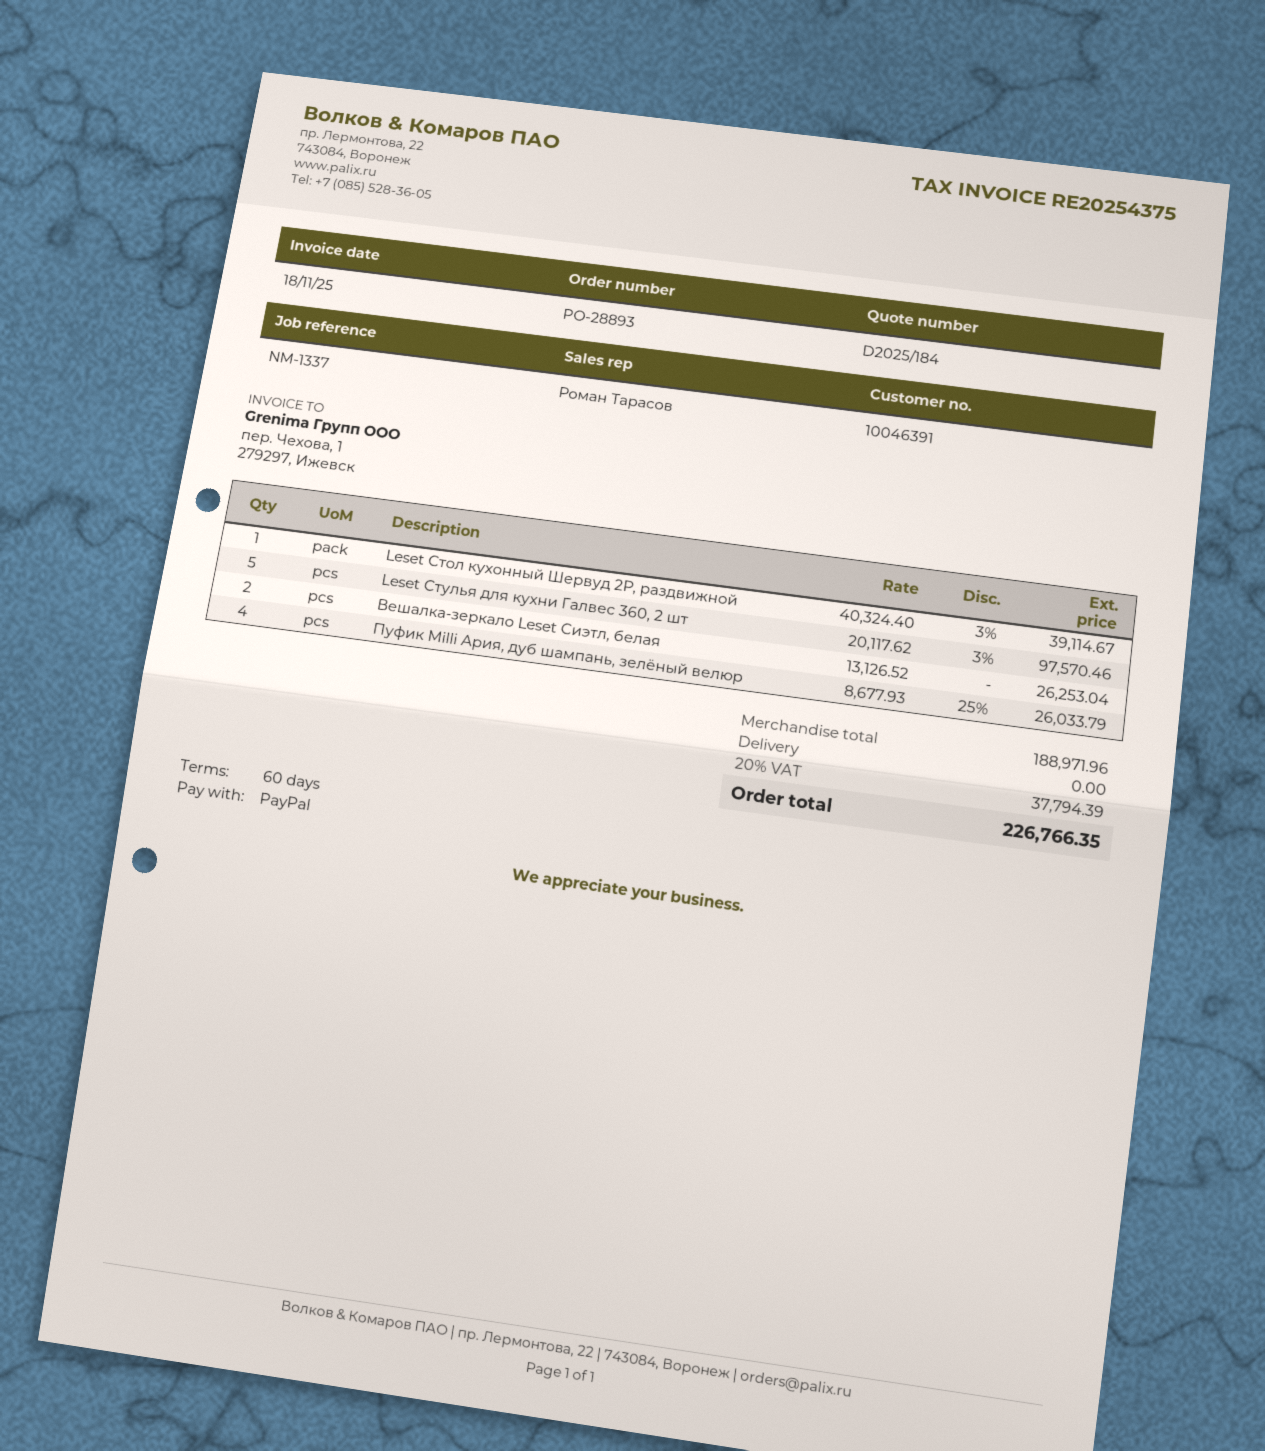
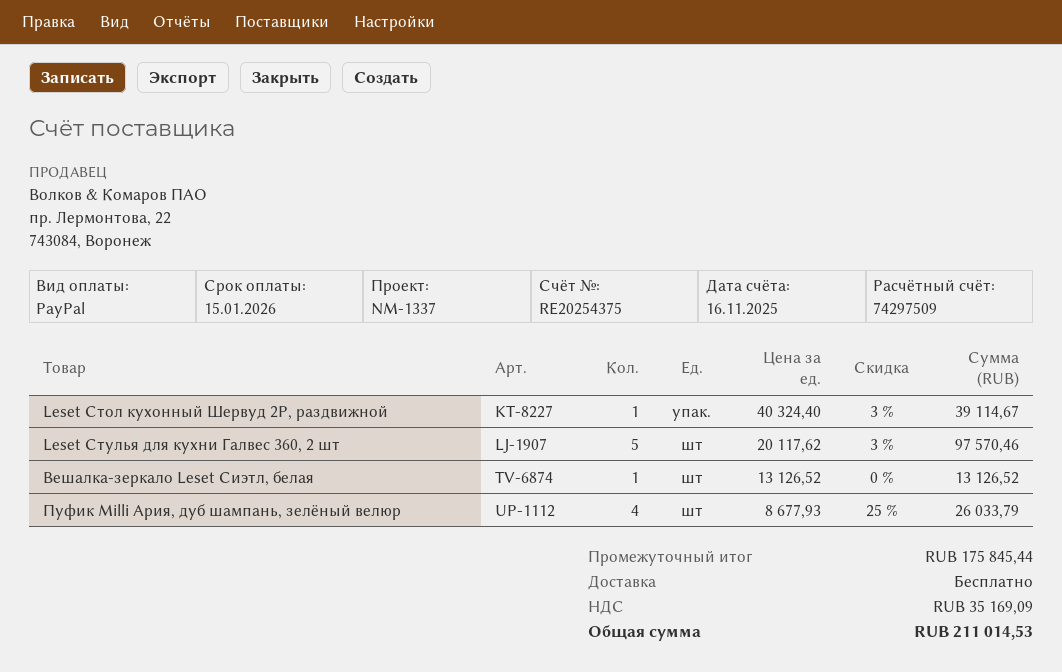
invoice date: 2025-11-18 -> 2025-11-16
Вешалка-зеркало Leset Сиэтл, белая: 2 x 13126.52 = 26253.04 -> 1 x 13126.52 = 13126.52
subtotal: 188971.96 -> 175845.44
tax: 37794.39 -> 35169.09
total: 226766.35 -> 211014.53

